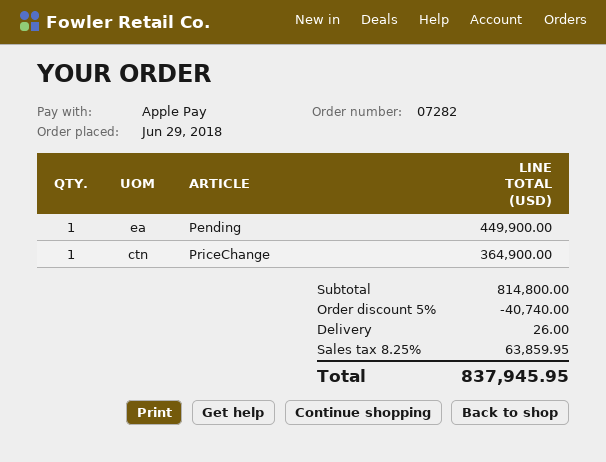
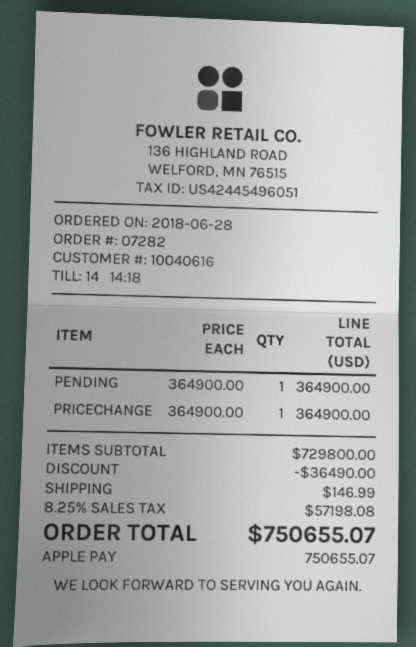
order date: 2018-06-29 -> 2018-06-28
Pending: 1 for 449900.00 -> 1 for 364900.00
subtotal: 814800.00 -> 729800.00
discount: 40740.00 -> 36490.00
shipping: 26.00 -> 146.99
tax: 8.25% = 63859.95 -> 8.25% = 57198.08
total: 837945.95 -> 750655.07

